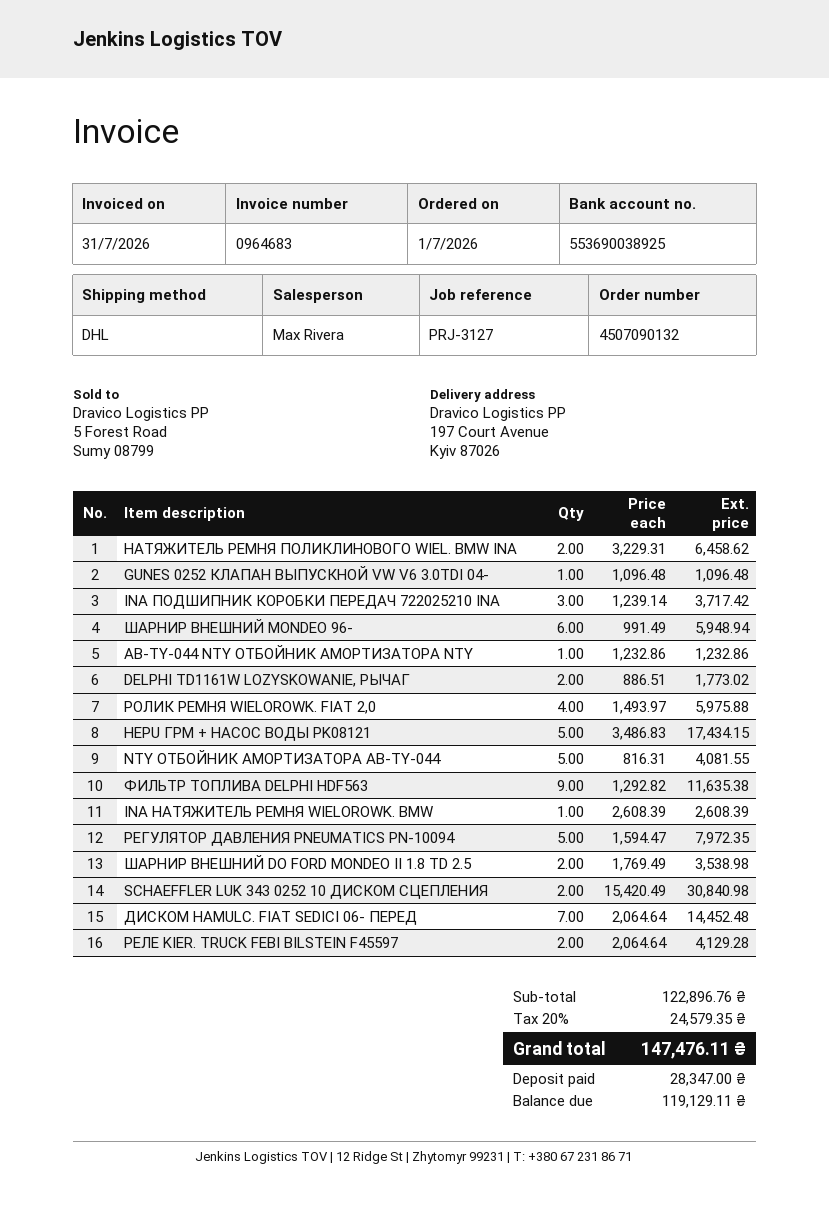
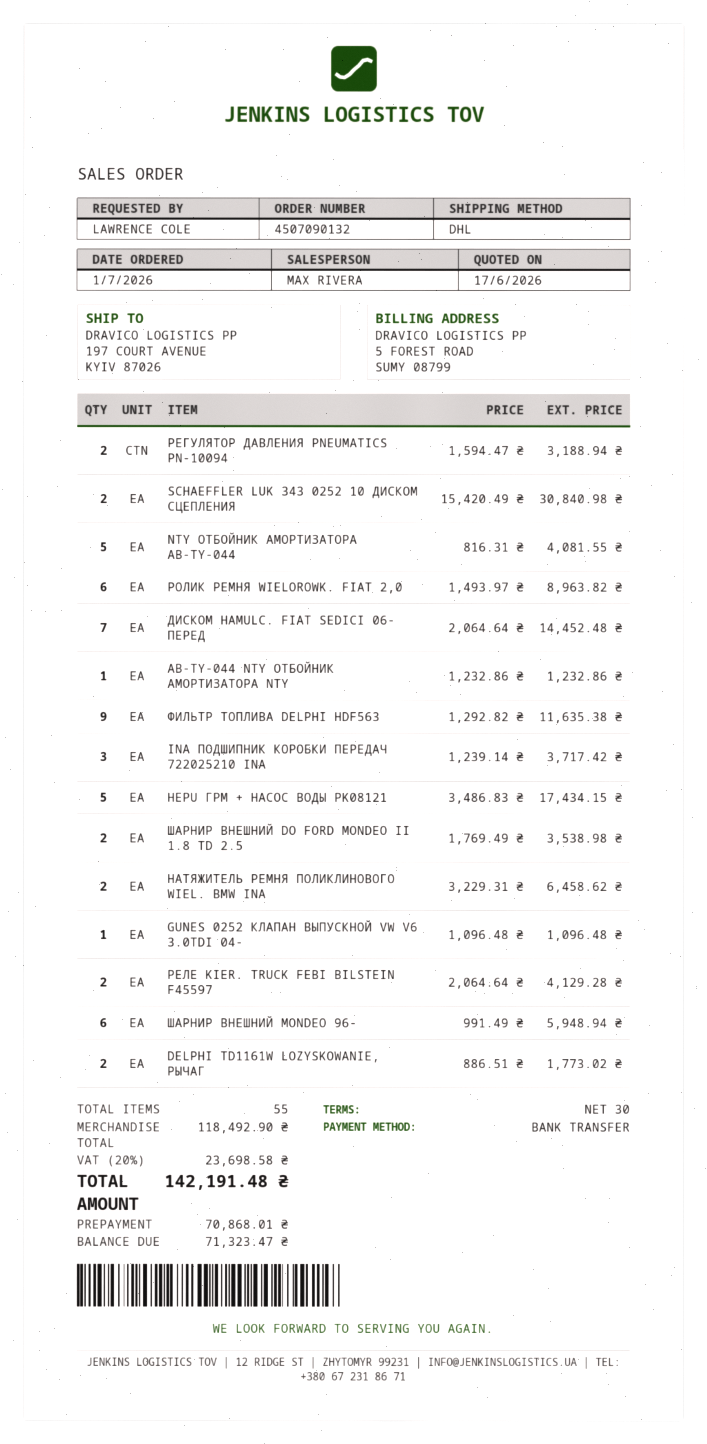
РОЛИК РЕМНЯ WIELOROWK. FIAT 2,0: 4 x 1493.97 = 5975.88 -> 6 x 1493.97 = 8963.82
INA НАТЯЖИТЕЛЬ РЕМНЯ WIELOROWK. BMW: 1 x 2608.39 = 2608.39 -> none
РЕГУЛЯТОР ДАВЛЕНИЯ PNEUMATICS PN-10094: 5 x 1594.47 = 7972.35 -> 2 x 1594.47 = 3188.94
subtotal: 122896.76 -> 118492.90
tax: 20% = 24579.35 -> 20% = 23698.58
total: 147476.11 -> 142191.48
deposit: 28347.00 -> 70868.01
balance: 119129.11 -> 71323.47

